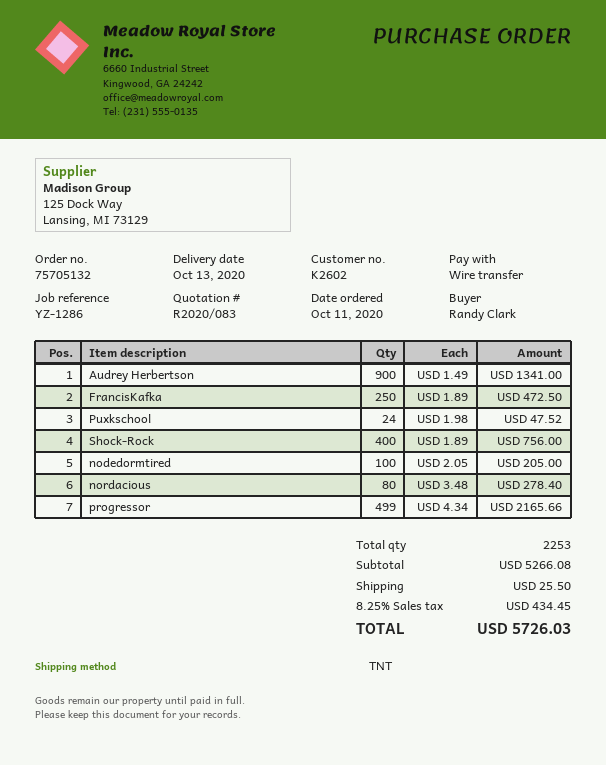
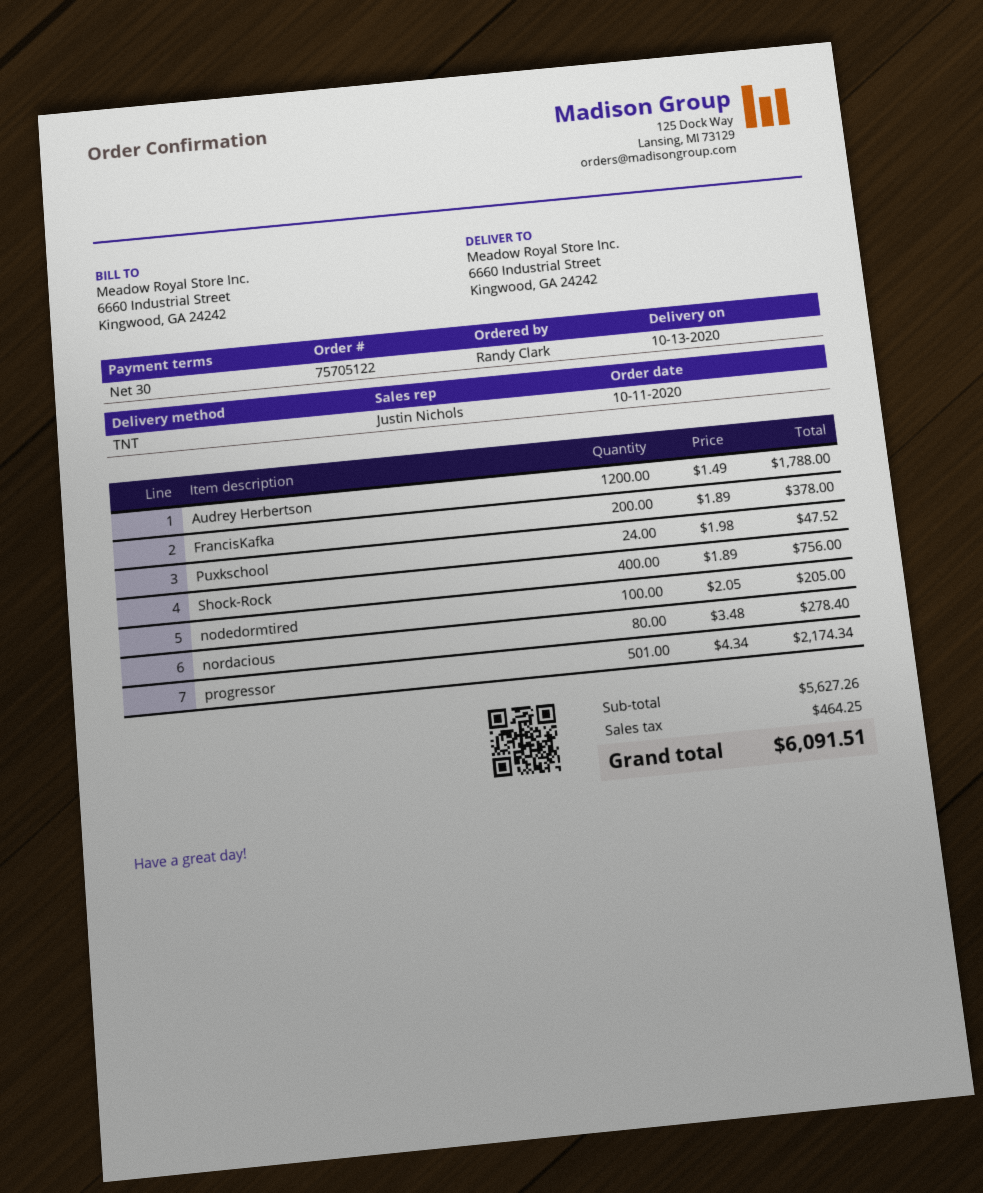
order number: 75705132 -> 75705122
Audrey Herbertson: 900 x 1.49 = 1341.00 -> 1200 x 1.49 = 1788.00
FrancisKafka: 250 x 1.89 = 472.50 -> 200 x 1.89 = 378.00
progressor: 499 x 4.34 = 2165.66 -> 501 x 4.34 = 2174.34
subtotal: 5266.08 -> 5627.26
shipping: 25.50 -> none
tax: 434.45 -> 464.25
total: 5726.03 -> 6091.51

